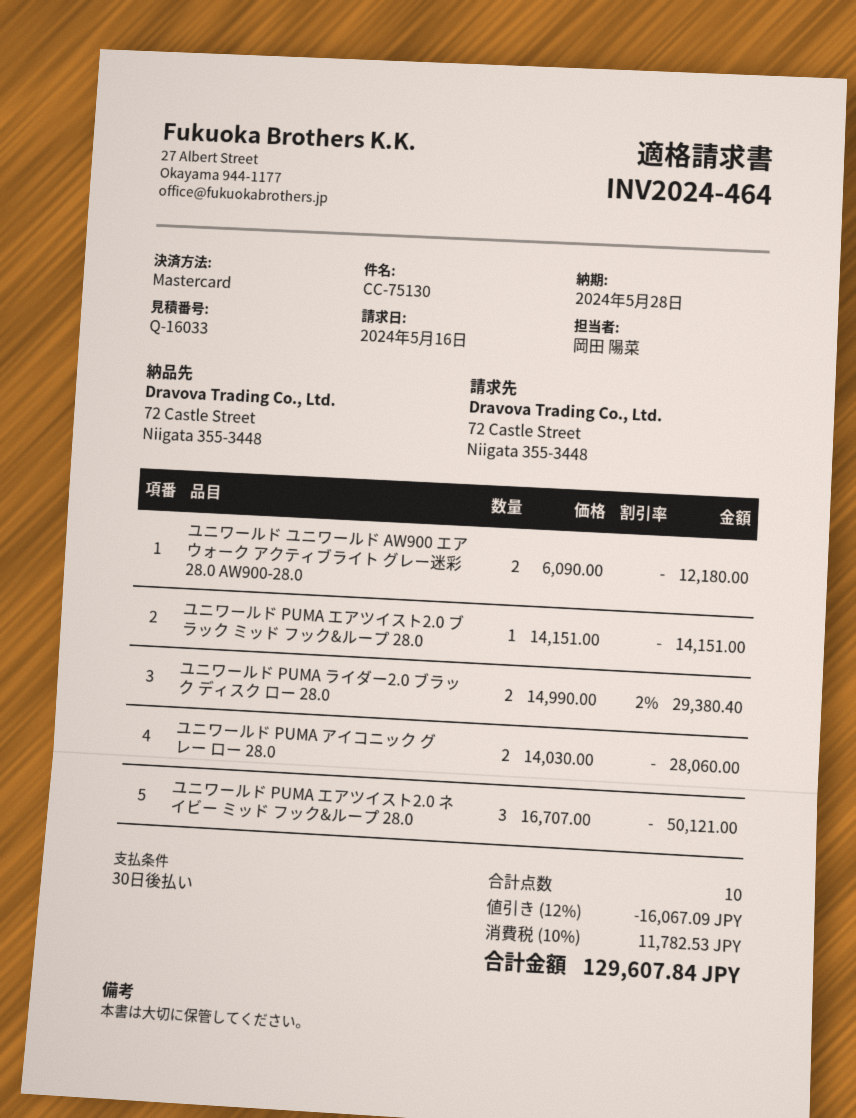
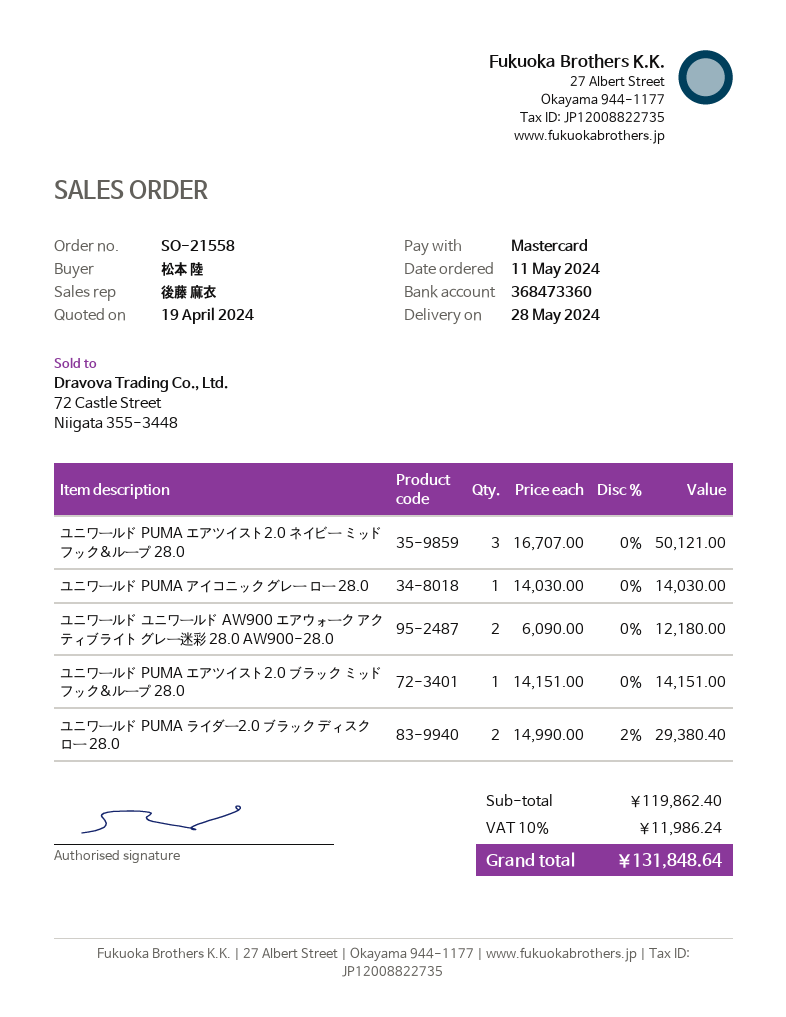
sales rep: 岡田 陽菜 -> 後藤 麻衣
ユニワールド PUMA アイコニック グレー ロー 28.0: 2 x 14030.00 = 28060.00 -> 1 x 14030.00 = 14030.00
discount: 12% = 16067.09 -> none
tax: 10% = 11782.53 -> 10% = 11986.24
total: 129607.84 -> 131848.64

